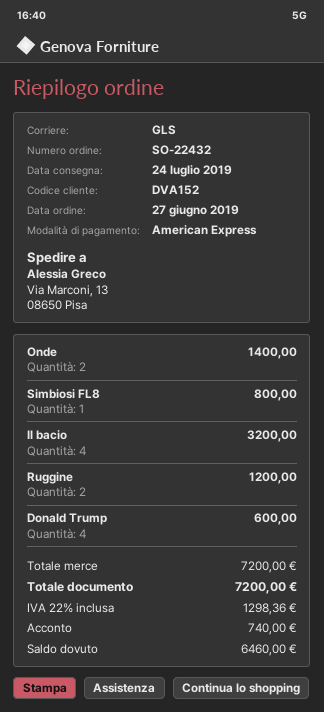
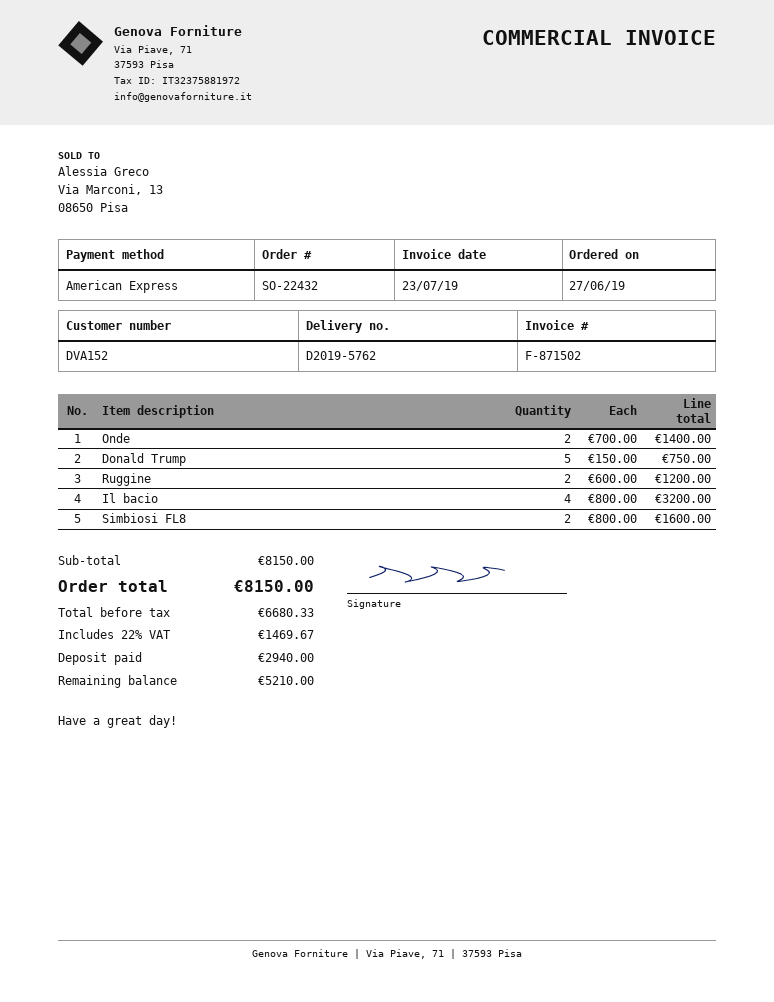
Simbiosi FL8: 1 for 800.00 -> 2 for 1600.00
Donald Trump: 4 for 600.00 -> 5 for 750.00
subtotal: 7200.00 -> 8150.00
tax: 22% = 1298.36 -> 22% = 1469.67
total: 7200.00 -> 8150.00
deposit: 740.00 -> 2940.00
balance: 6460.00 -> 5210.00

